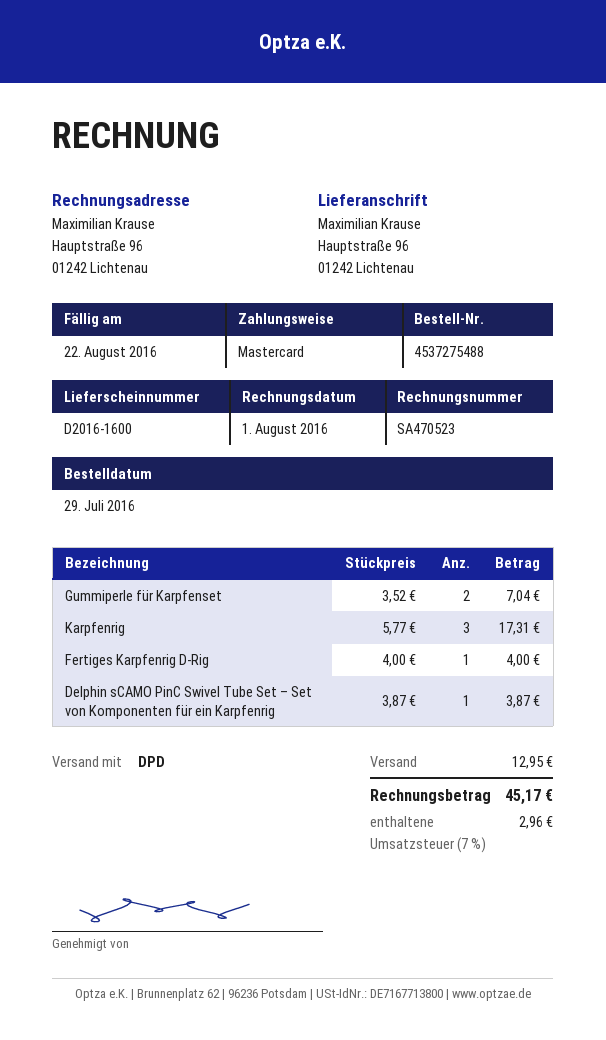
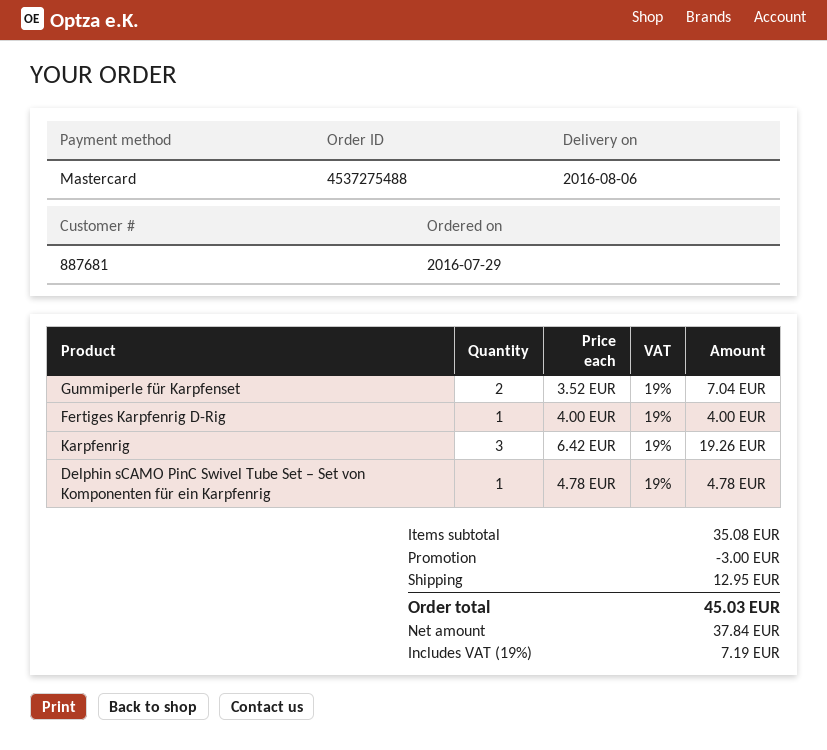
Karpfenrig: 3 x 5.77 = 17.31 -> 3 x 6.42 = 19.26
Delphin sCAMO PinC Swivel Tube Set – Set von Komponenten für ein Karpfenrig: 1 x 3.87 = 3.87 -> 1 x 4.78 = 4.78
discount: none -> 3.00
tax: 7% = 2.96 -> 19% = 7.19
total: 45.17 -> 45.03

